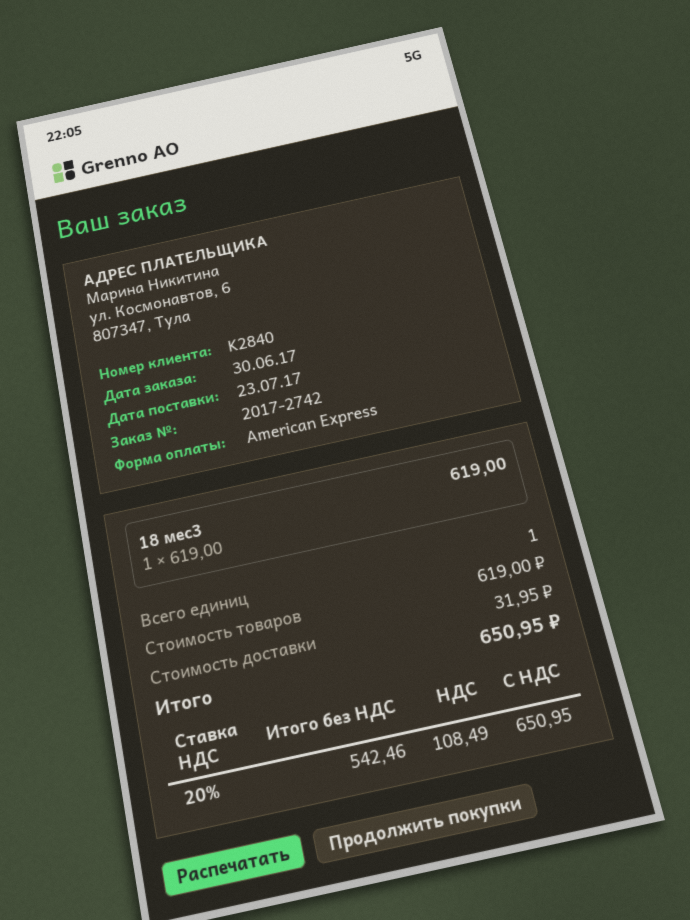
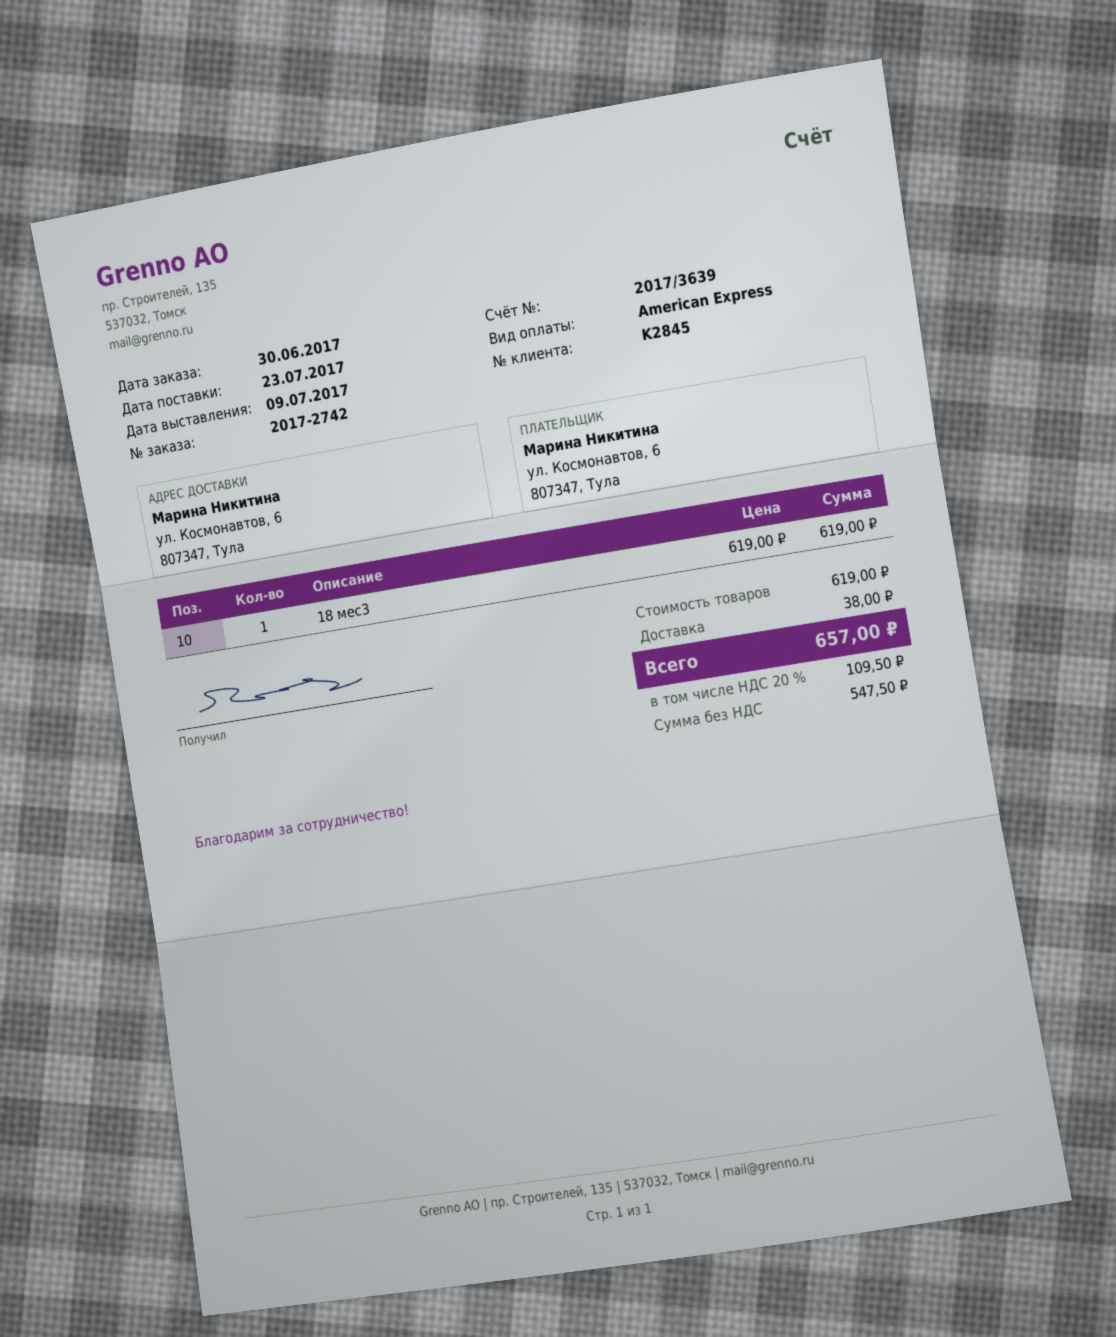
customer number: K2840 -> K2845
shipping: 31.95 -> 38.00
net: 542.46 -> 547.50
tax: 20% = 108.49 -> 20% = 109.50
total: 650.95 -> 657.00

